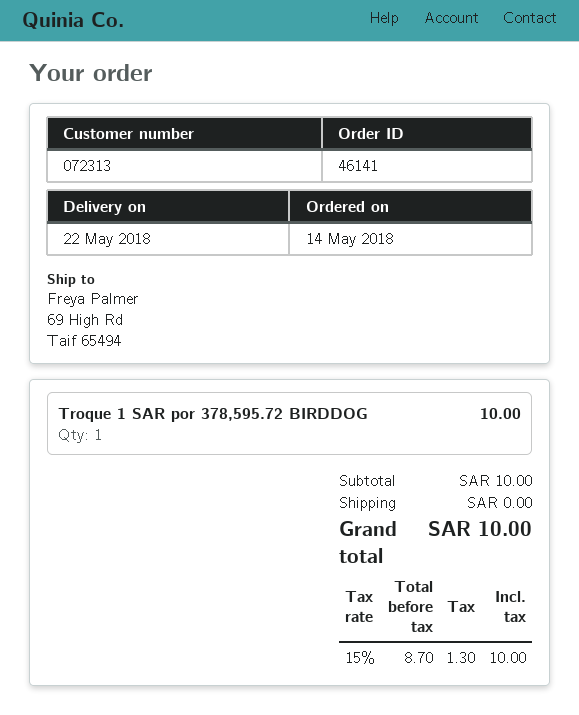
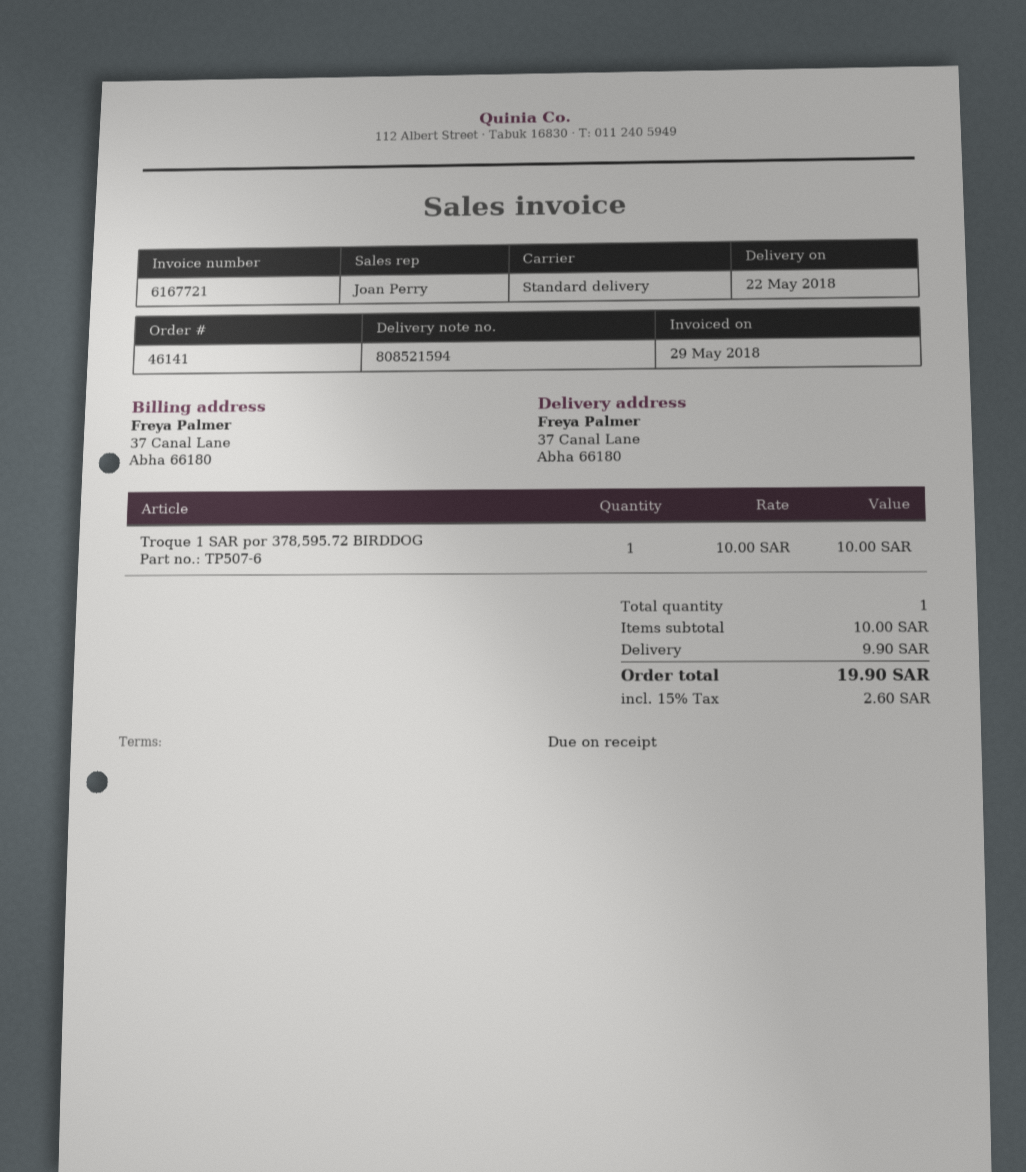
ship to: 69 High Rd, Taif 65494 -> 37 Canal Lane, Abha 66180
shipping: 0.00 -> 9.90
tax: 15% = 1.30 -> 15% = 2.60
total: 10.00 -> 19.90

